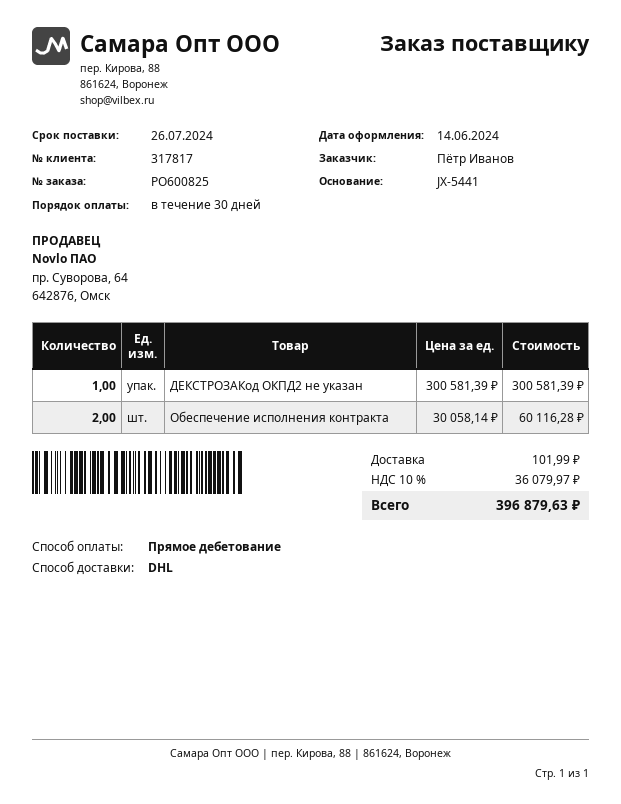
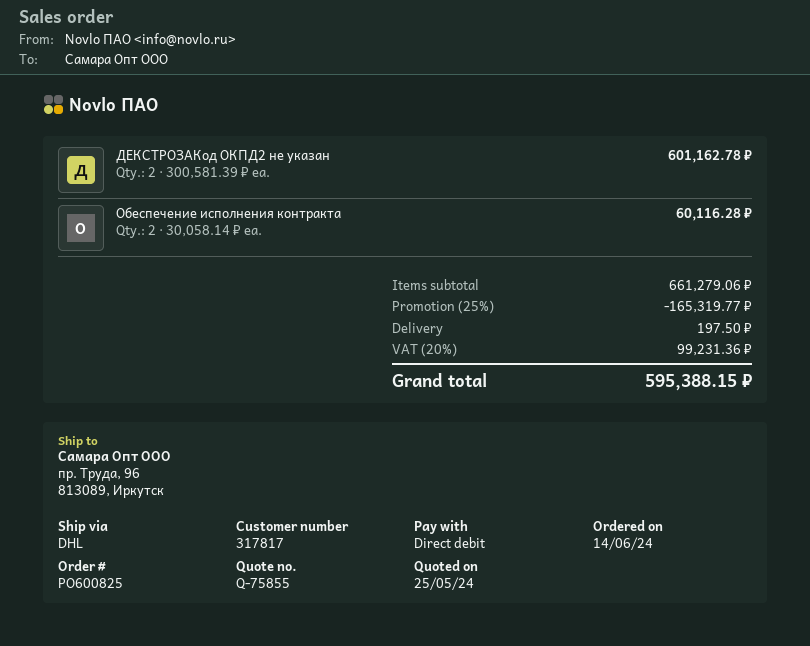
ДЕКСТРОЗАКод ОКПД2 не указан: 1 x 300581.39 = 300581.39 -> 2 x 300581.39 = 601162.78
discount: none -> 25% = 165319.77
shipping: 101.99 -> 197.50
tax: 10% = 36079.97 -> 20% = 99231.36
total: 396879.63 -> 595388.15

